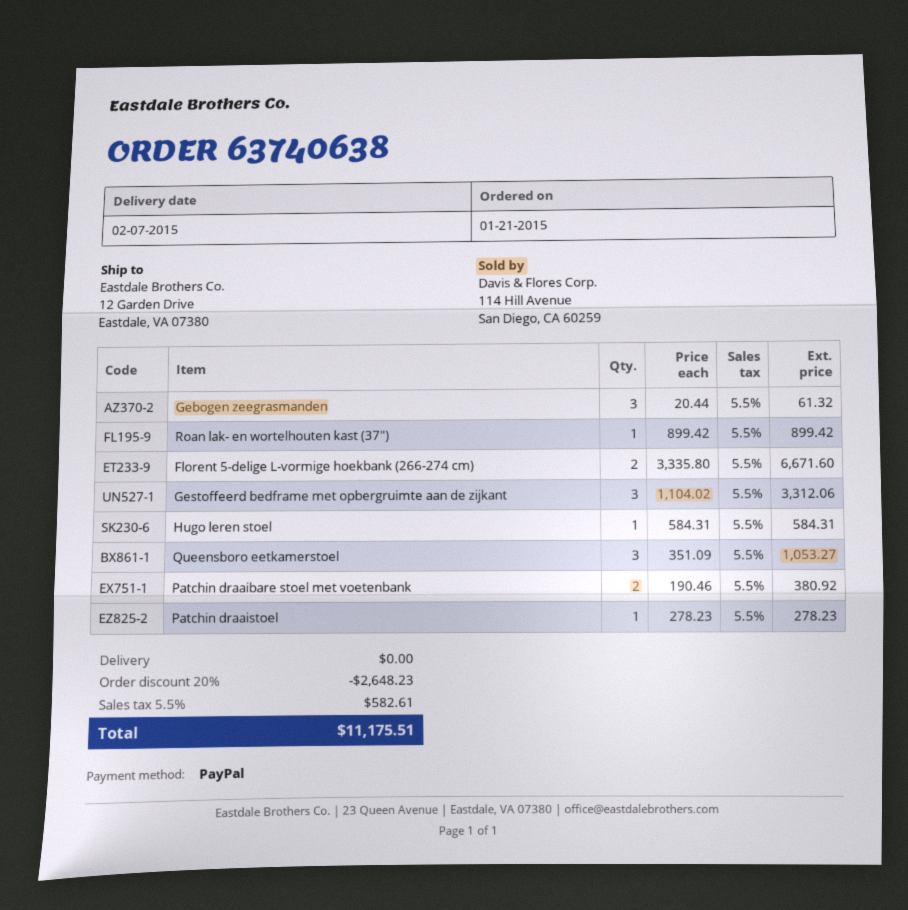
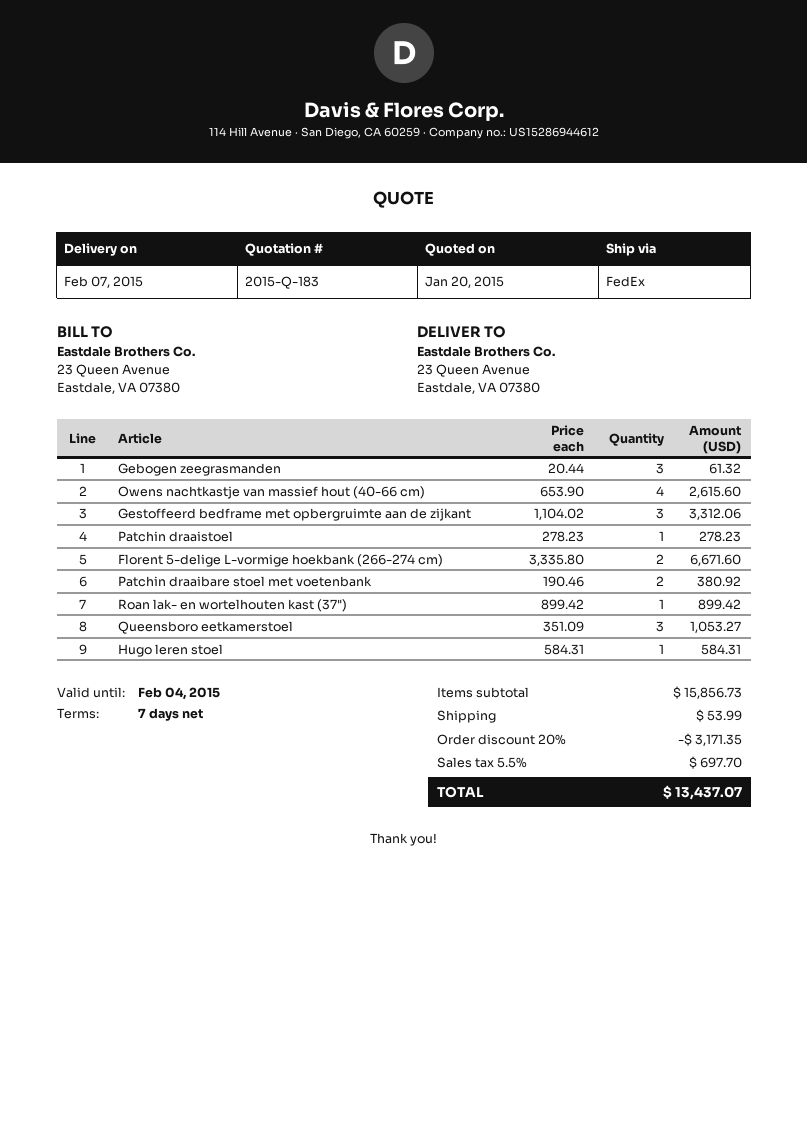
ship to: 12 Garden Drive, Eastdale, VA 07380 -> 23 Queen Avenue, Eastdale, VA 07380
Owens nachtkastje van massief hout (40-66 cm): none -> 4 x 653.90 = 2615.60
discount: 20% = 2648.23 -> 20% = 3171.35
shipping: 0.00 -> 53.99
tax: 5.5% = 582.61 -> 5.5% = 697.70
total: 11175.51 -> 13437.07

